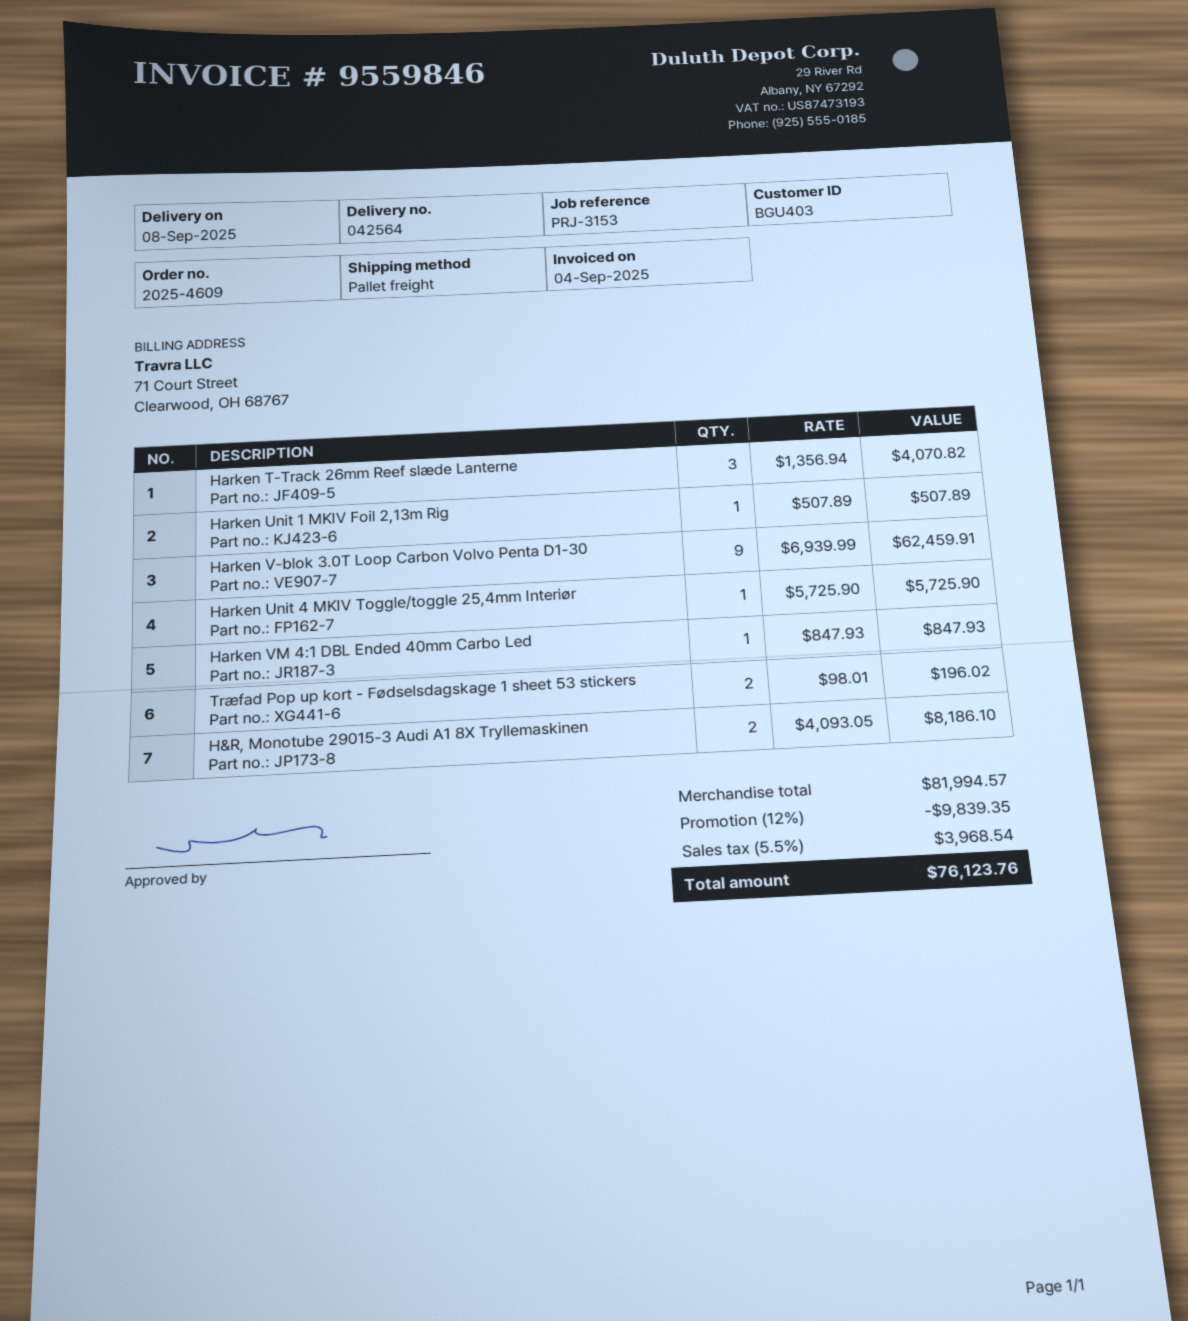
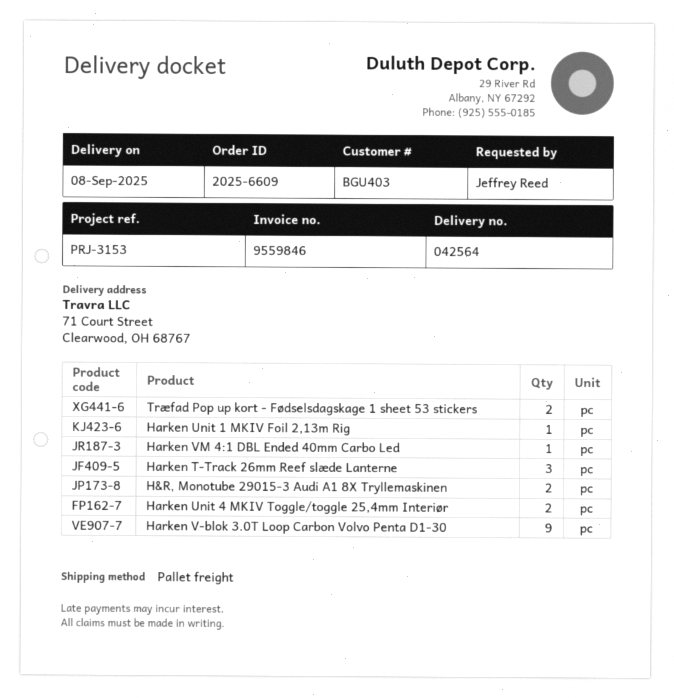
order number: 2025-4609 -> 2025-6609
Harken Unit 4 MKIV Toggle/toggle 25,4mm Interiør: 1 -> 2

